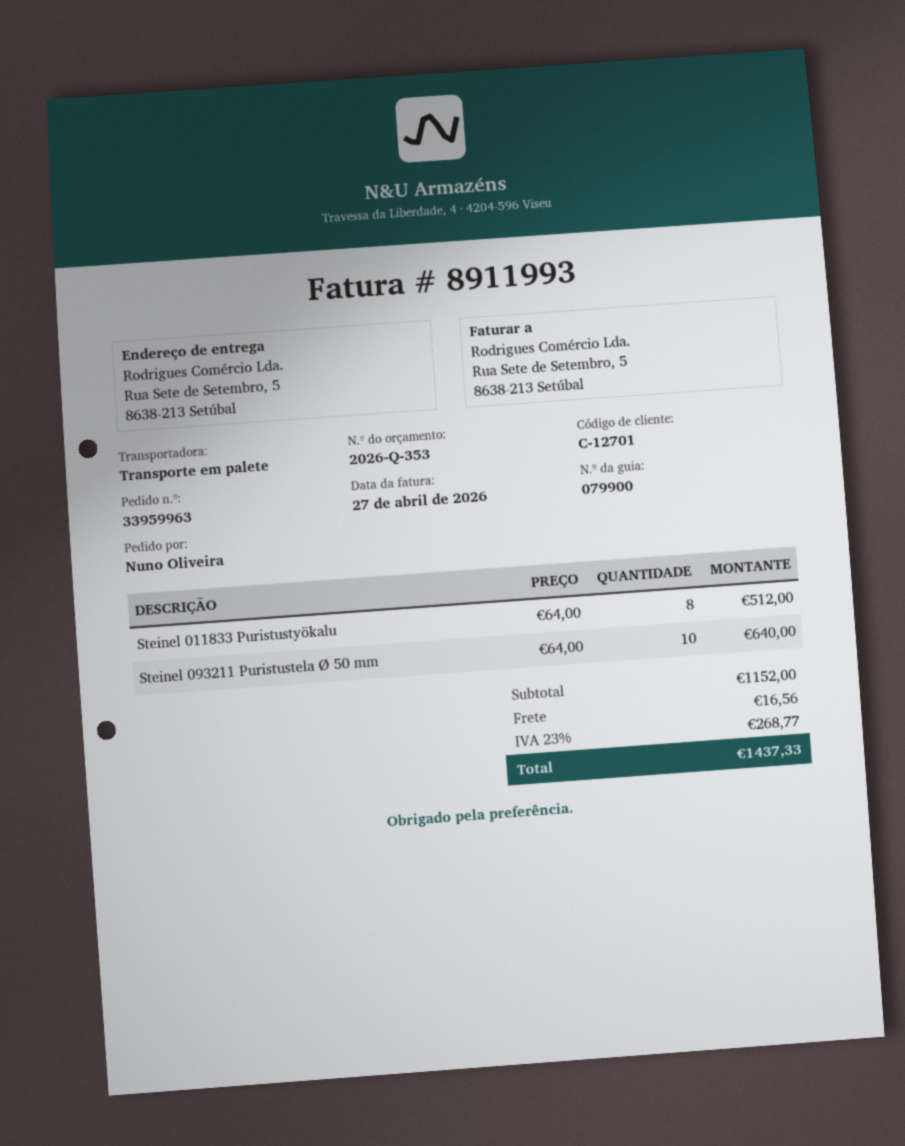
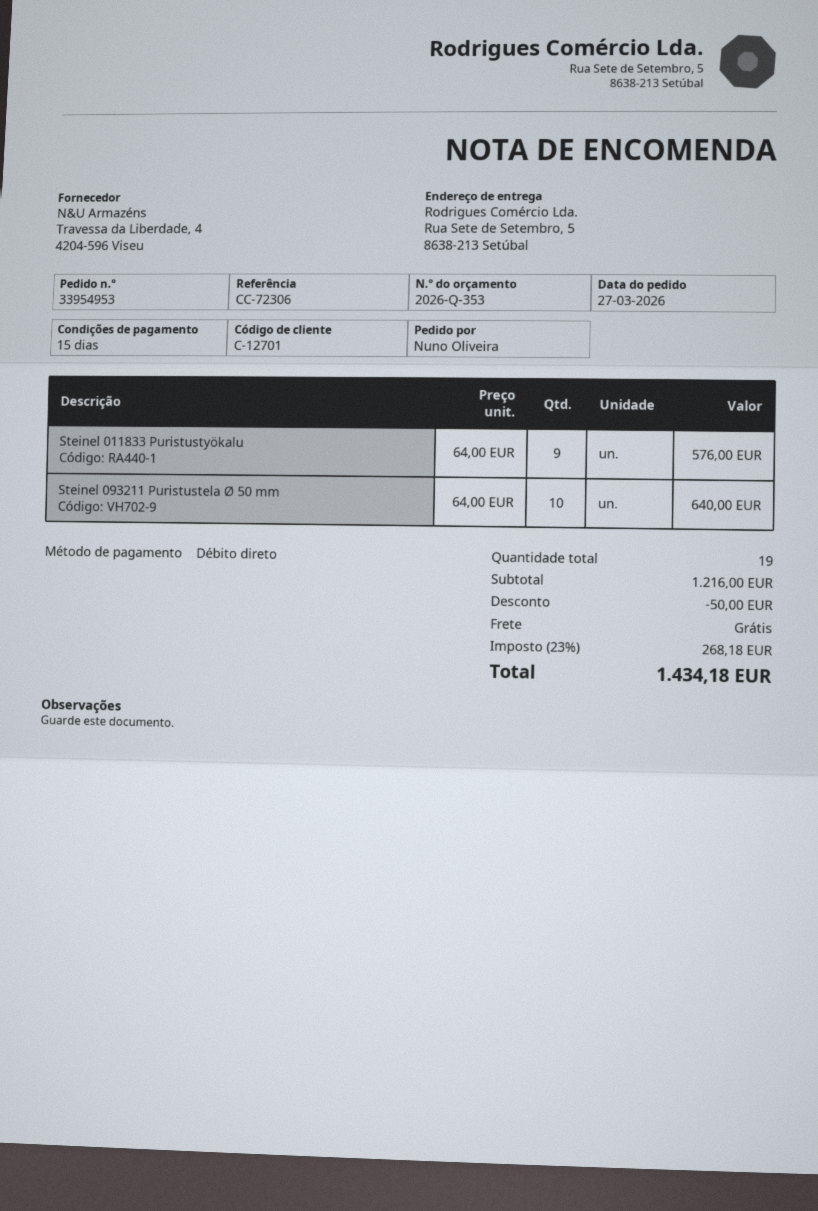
order number: 33959963 -> 33954953
Steinel 011833 Puristustyökalu: 8 x 64.00 = 512.00 -> 9 x 64.00 = 576.00
subtotal: 1152.00 -> 1216.00
discount: none -> 50.00
shipping: 16.56 -> 0.00
tax: 23% = 268.77 -> 23% = 268.18
total: 1437.33 -> 1434.18

